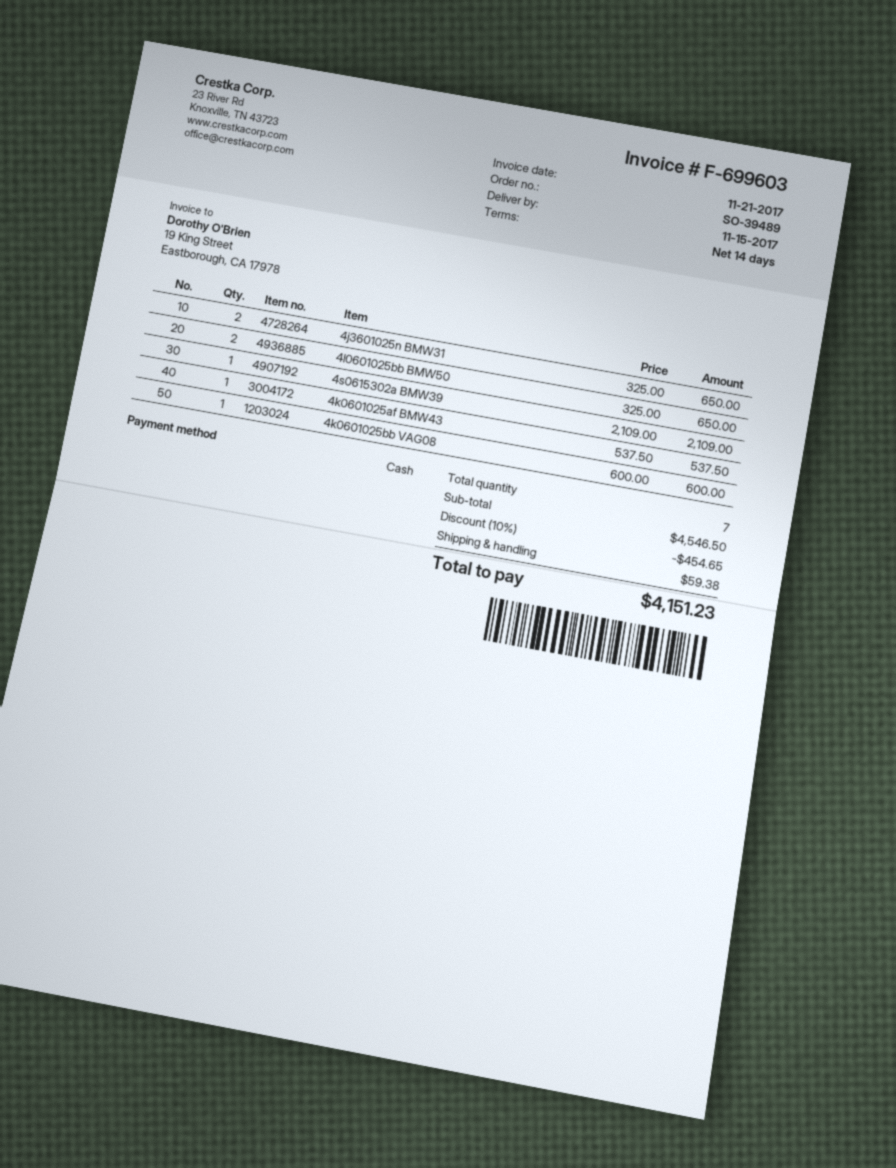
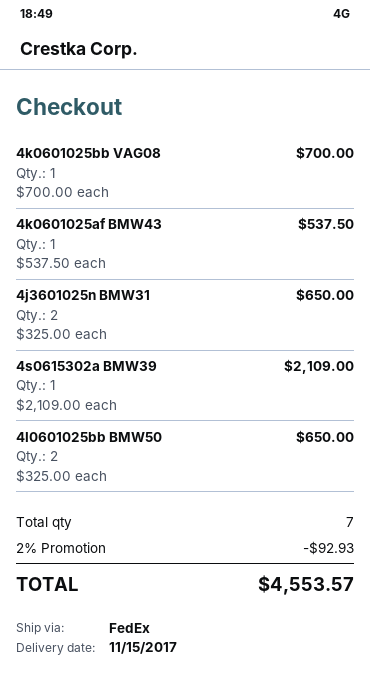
4k0601025bb VAG08: 1 x 600.00 = 600.00 -> 1 x 700.00 = 700.00
discount: 10% = 454.65 -> 2% = 92.93
shipping: 59.38 -> none
total: 4151.23 -> 4553.57

